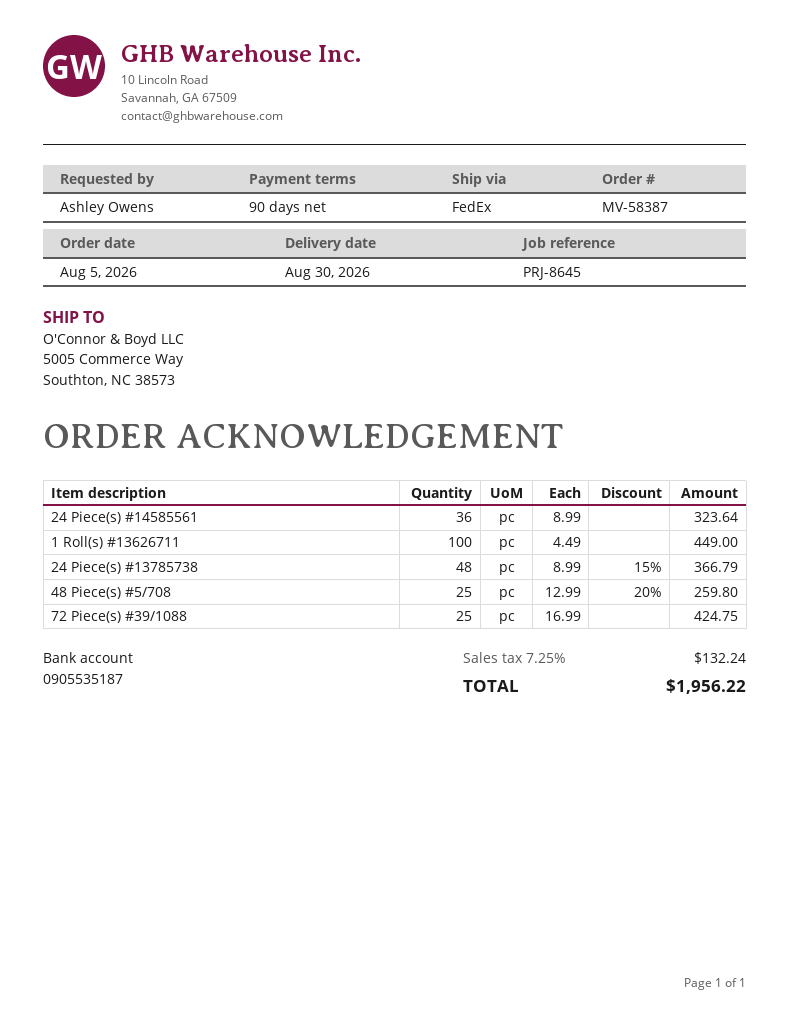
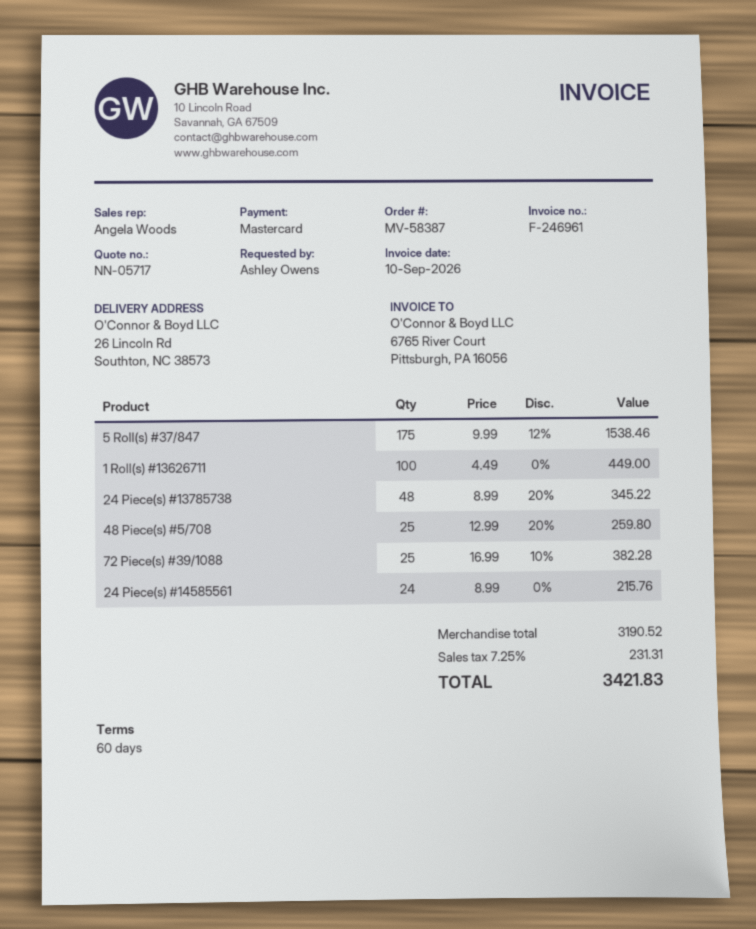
payment terms: 90 days -> 60 days
ship to: 5005 Commerce Way, Southton, NC 38573 -> 26 Lincoln Rd, Southton, NC 38573
24 Piece(s) #14585561: 36 x 8.99 = 323.64 -> 24 x 8.99 = 215.76
24 Piece(s) #13785738: 48 x 8.99 - 15% = 366.79 -> 48 x 8.99 - 20% = 345.22
72 Piece(s) #39/1088: 25 x 16.99 = 424.75 -> 25 x 16.99 - 10% = 382.28
5 Roll(s) #37/847: none -> 175 x 9.99 - 12% = 1538.46
tax: 7.25% = 132.24 -> 7.25% = 231.31
total: 1956.22 -> 3421.83

